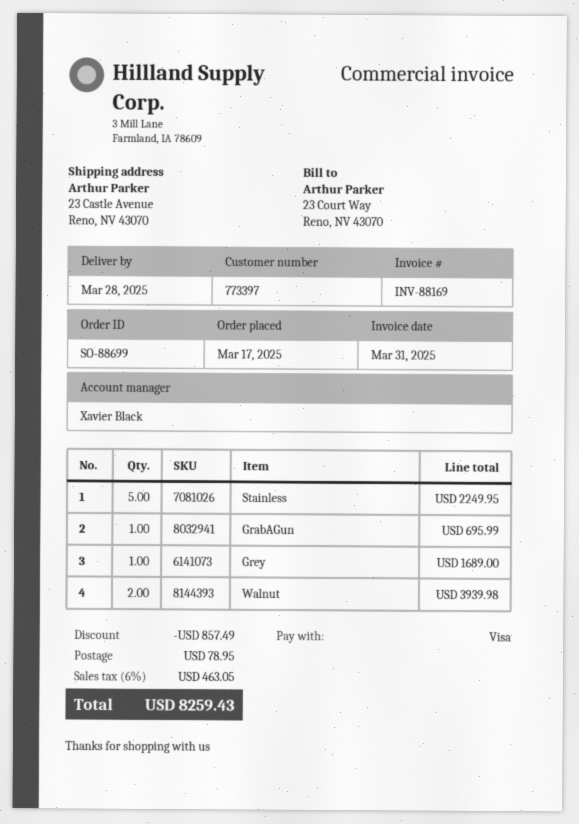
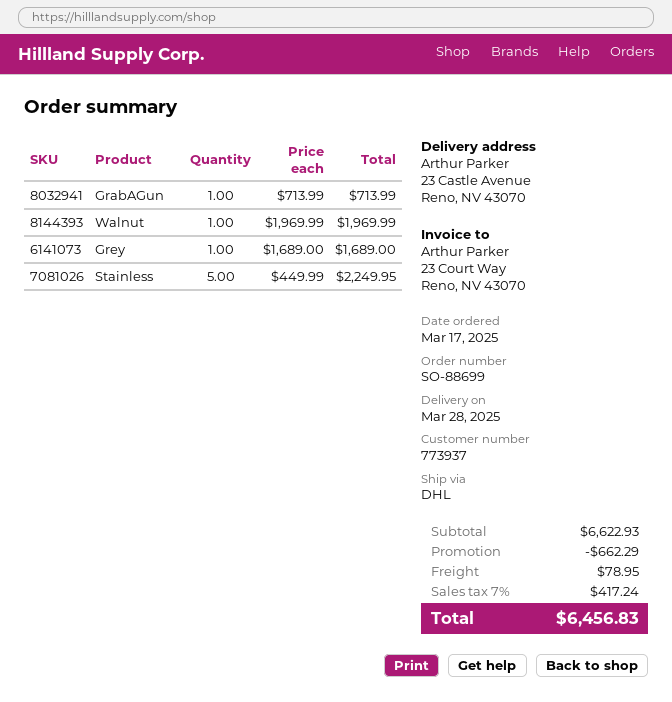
customer number: 773397 -> 773937
GrabAGun: 1 for 695.99 -> 1 for 713.99
Walnut: 2 for 3939.98 -> 1 for 1969.99
discount: 857.49 -> 662.29
tax: 6% = 463.05 -> 7% = 417.24
total: 8259.43 -> 6456.83

